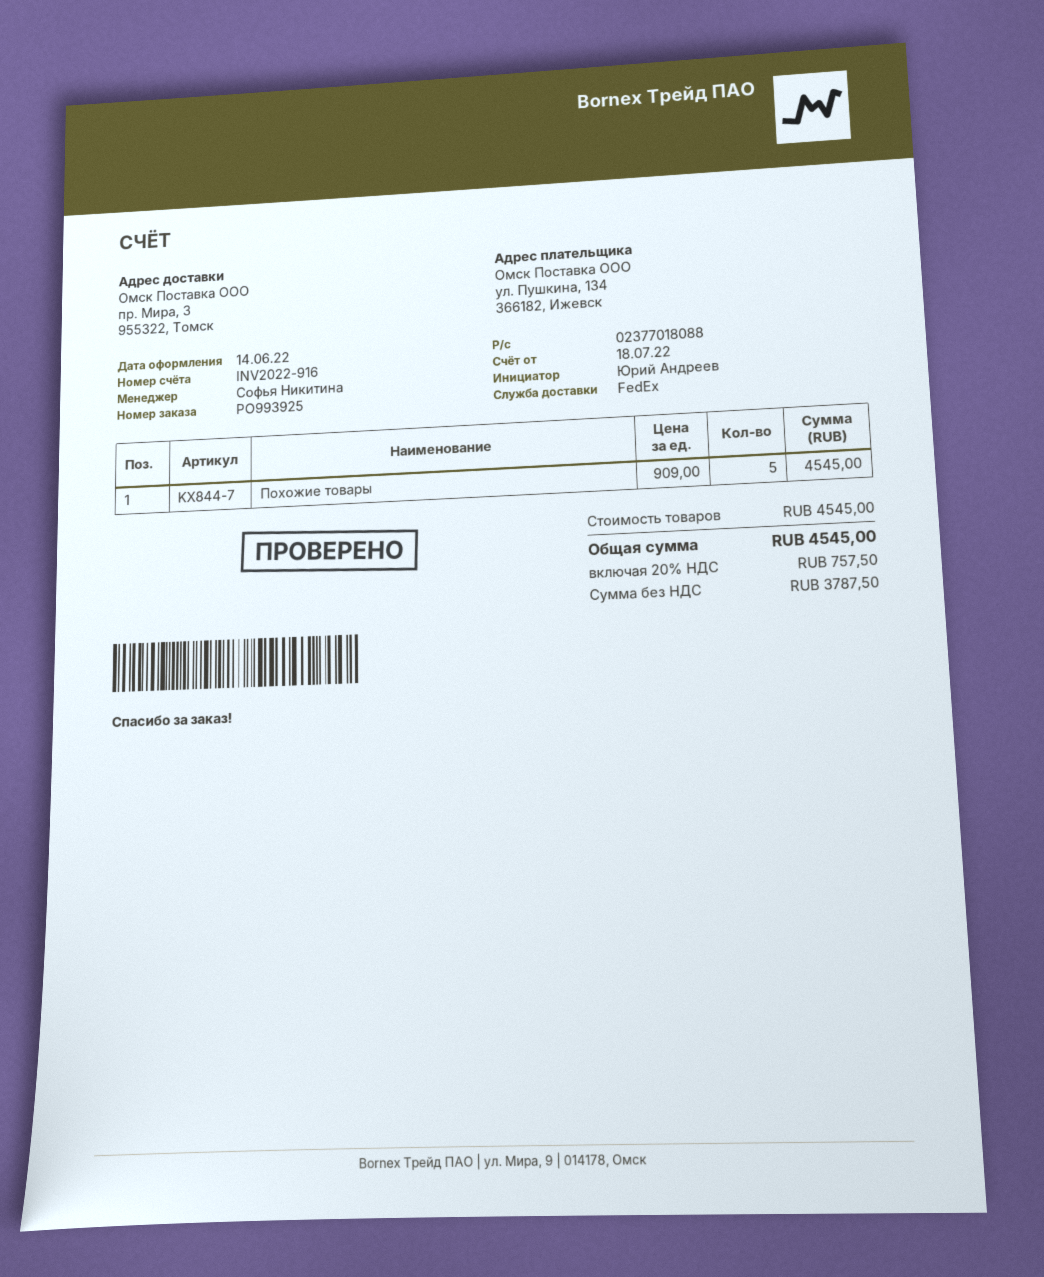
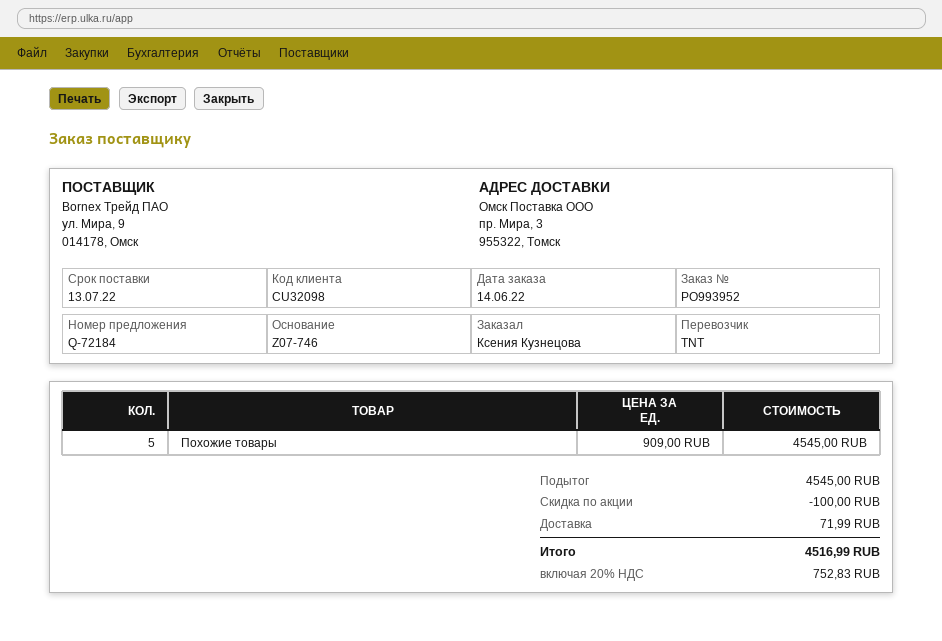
order number: PO993925 -> PO993952
ordered by: Юрий Андреев -> Ксения Кузнецова
shipping method: FedEx -> TNT
discount: none -> 100.00
shipping: none -> 71.99
tax: 20% = 757.50 -> 20% = 752.83
total: 4545.00 -> 4516.99

